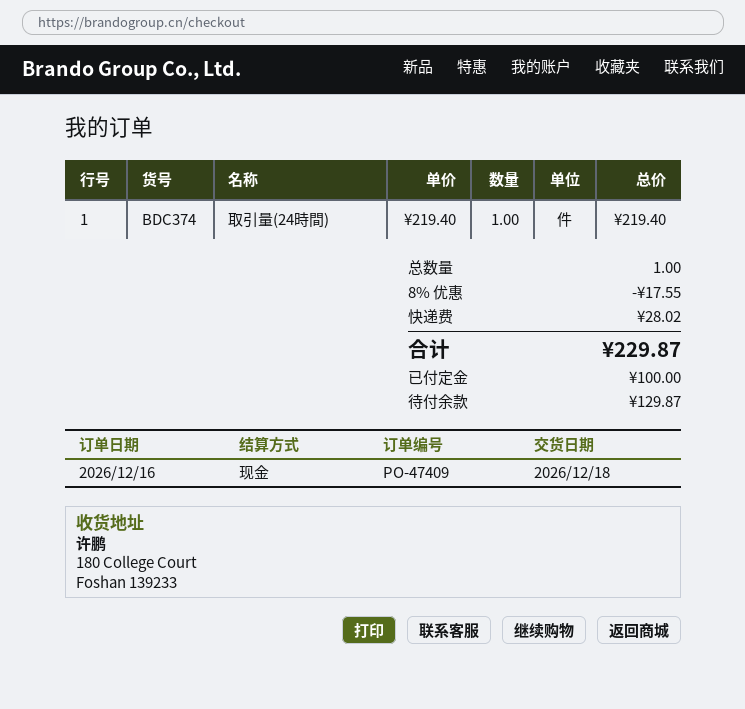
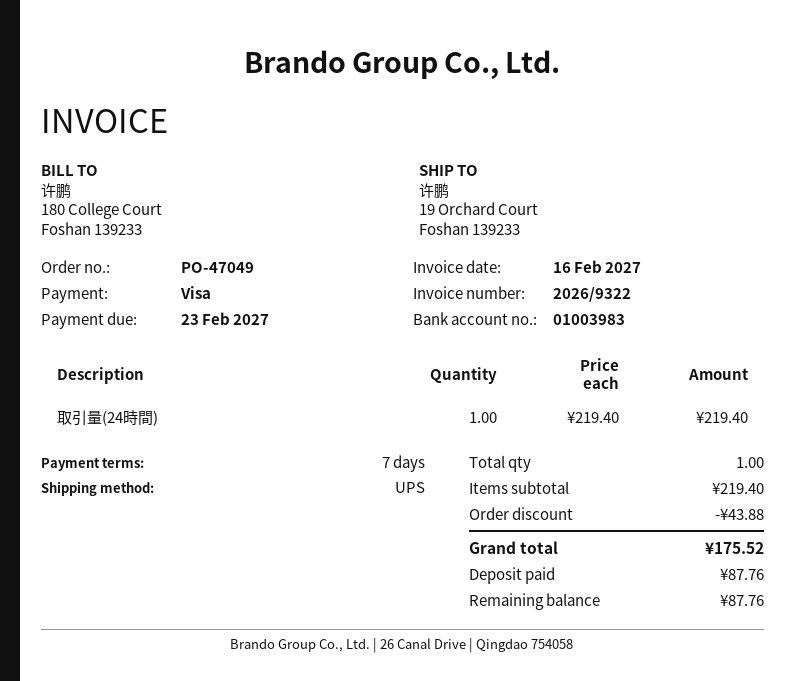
order number: PO-47409 -> PO-47049
payment method: cash -> Visa
ship to: 180 College Court, Foshan 139233 -> 19 Orchard Court, Foshan 139233
discount: 17.55 -> 43.88
shipping: 28.02 -> none
total: 229.87 -> 175.52
deposit: 100.00 -> 87.76
balance: 129.87 -> 87.76

